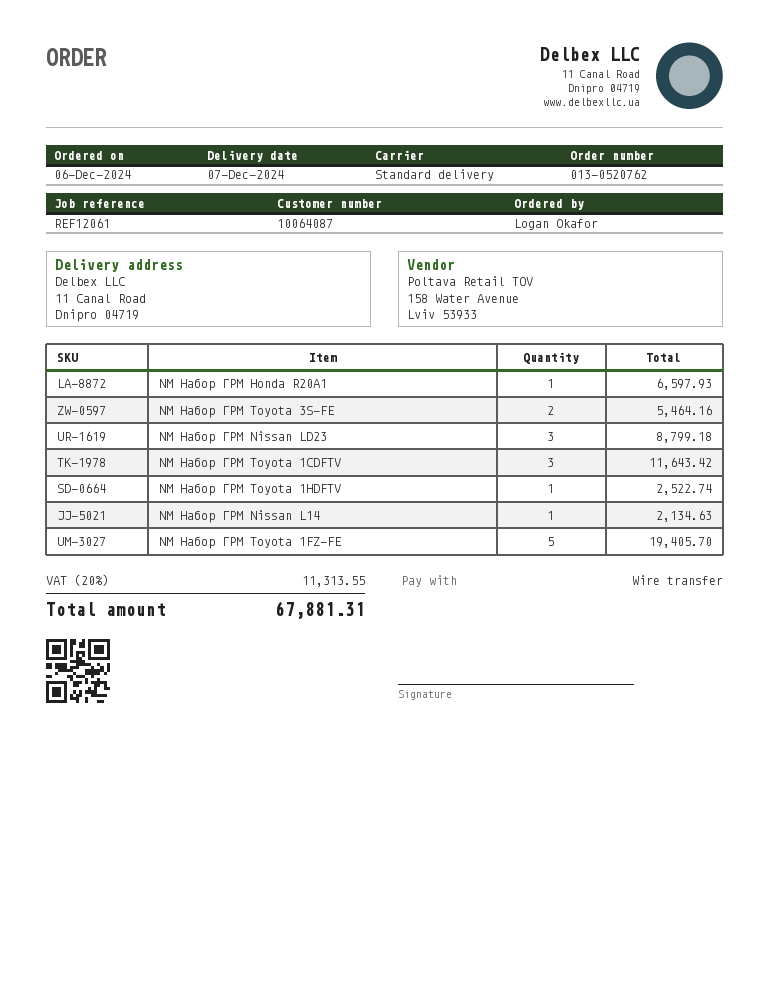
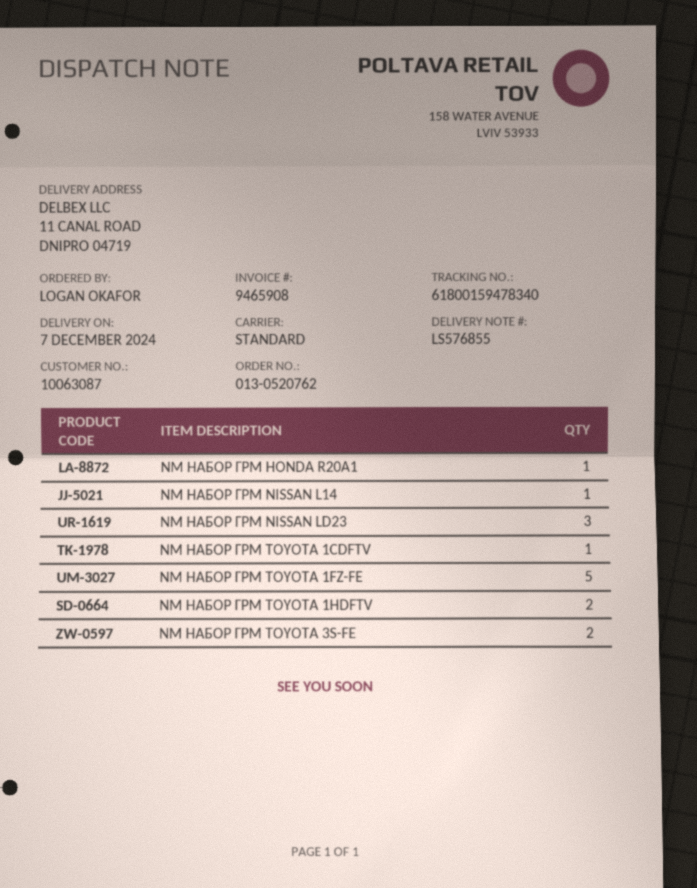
customer number: 10064087 -> 10063087
NM Набор ГРМ Toyota 1CDFTV: 3 -> 1
NM Набор ГРМ Toyota 1HDFTV: 1 -> 2

